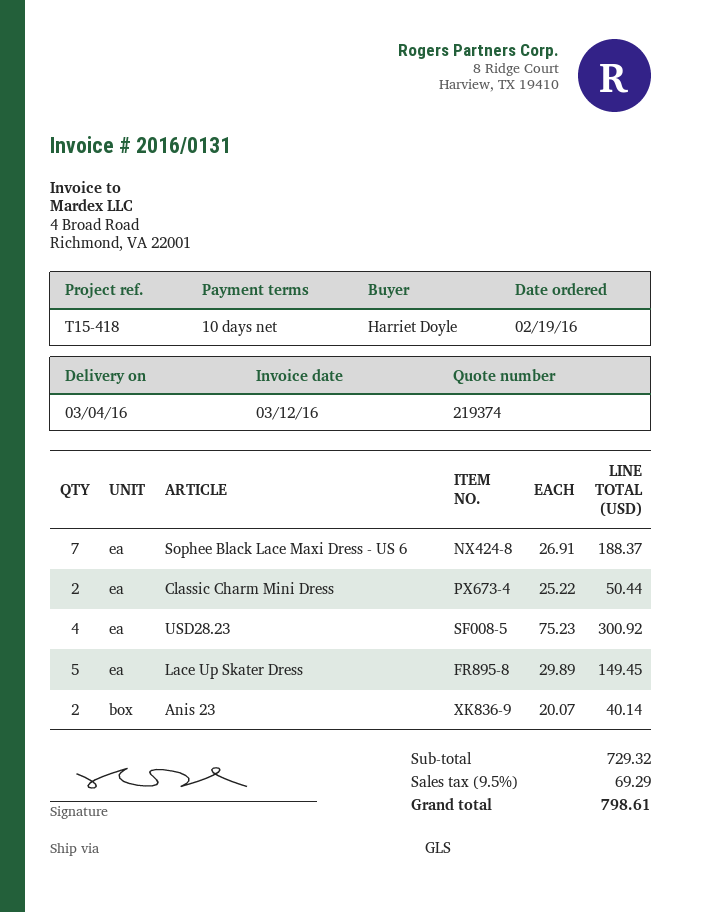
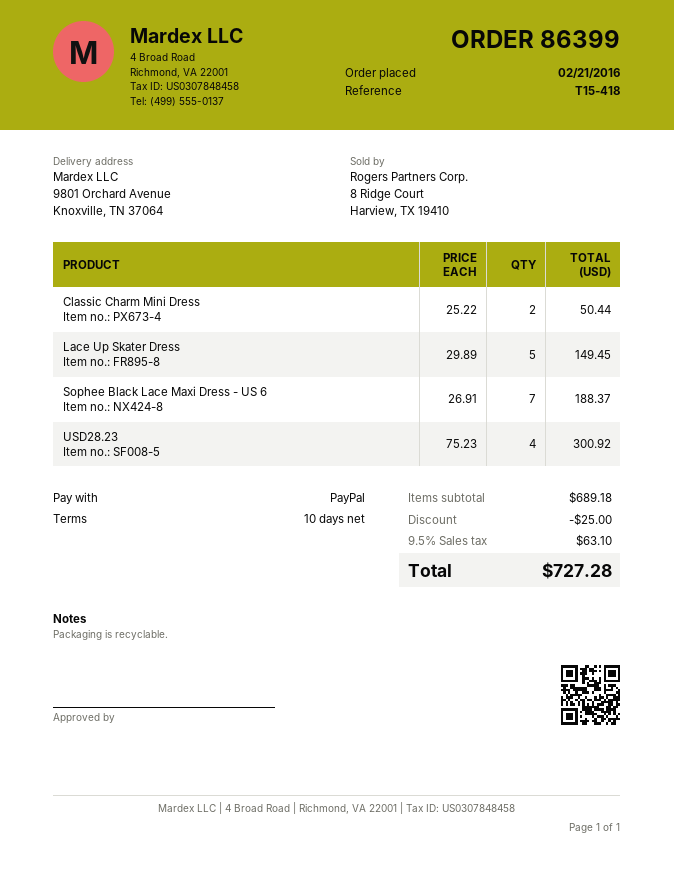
order date: 2016-02-19 -> 2016-02-21
Anis 23: 2 x 20.07 = 40.14 -> none
subtotal: 729.32 -> 689.18
discount: none -> 25.00
tax: 9.5% = 69.29 -> 9.5% = 63.10
total: 798.61 -> 727.28

